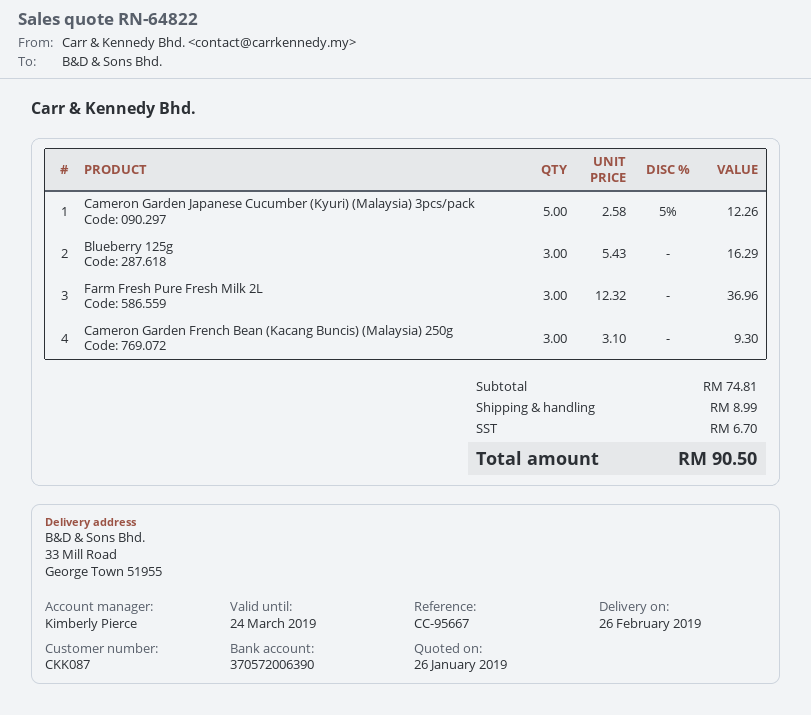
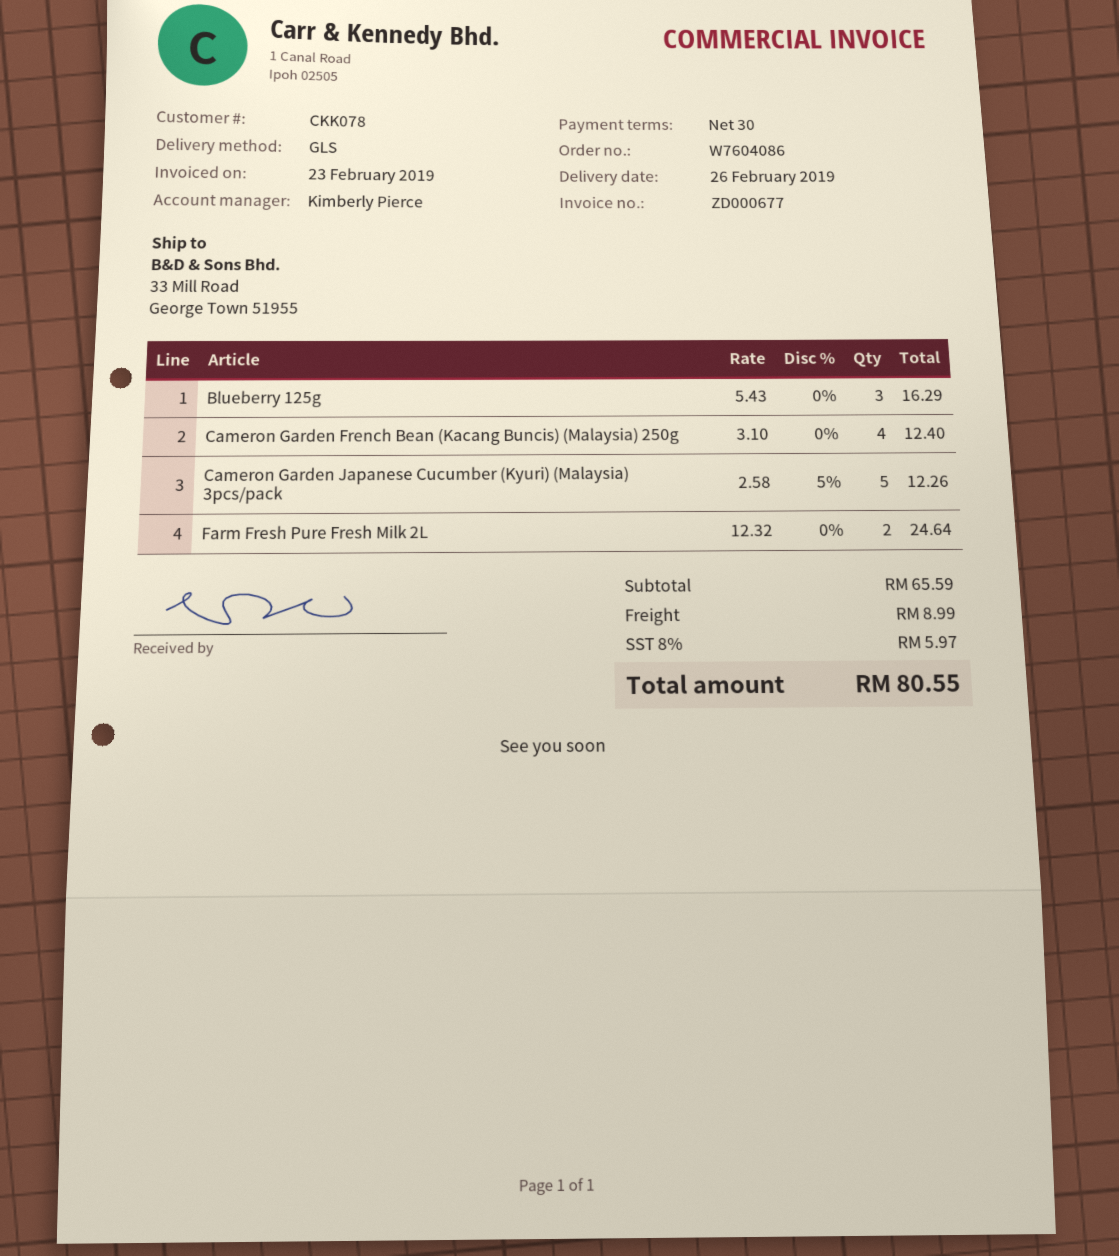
customer number: CKK087 -> CKK078
Farm Fresh Pure Fresh Milk 2L: 3 x 12.32 = 36.96 -> 2 x 12.32 = 24.64
Cameron Garden French Bean (Kacang Buncis) (Malaysia) 250g: 3 x 3.10 = 9.30 -> 4 x 3.10 = 12.40
subtotal: 74.81 -> 65.59
tax: 6.70 -> 5.97
total: 90.50 -> 80.55

